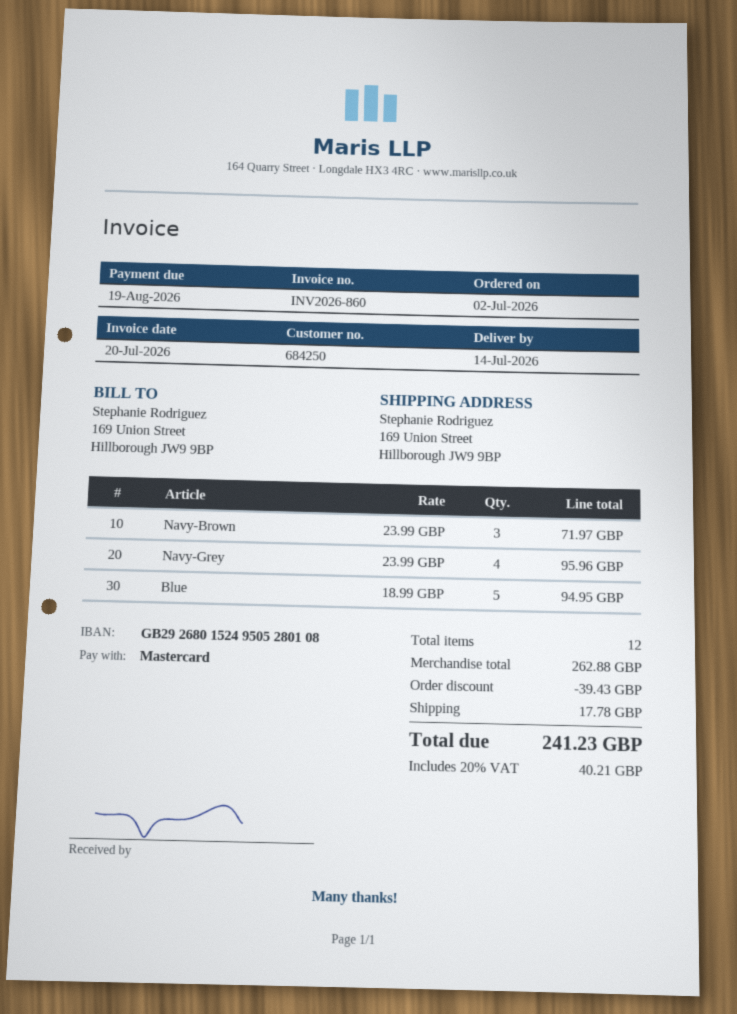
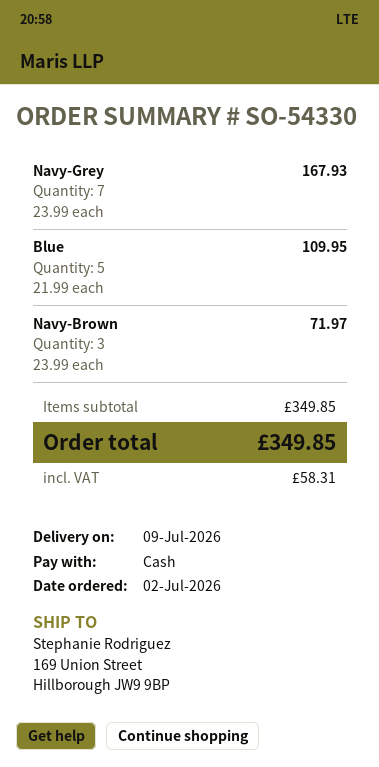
delivery date: 2026-07-14 -> 2026-07-09
payment method: Mastercard -> cash
Navy-Grey: 4 x 23.99 = 95.96 -> 7 x 23.99 = 167.93
Blue: 5 x 18.99 = 94.95 -> 5 x 21.99 = 109.95
subtotal: 262.88 -> 349.85
discount: 39.43 -> none
shipping: 17.78 -> none
tax: 40.21 -> 58.31
total: 241.23 -> 349.85

